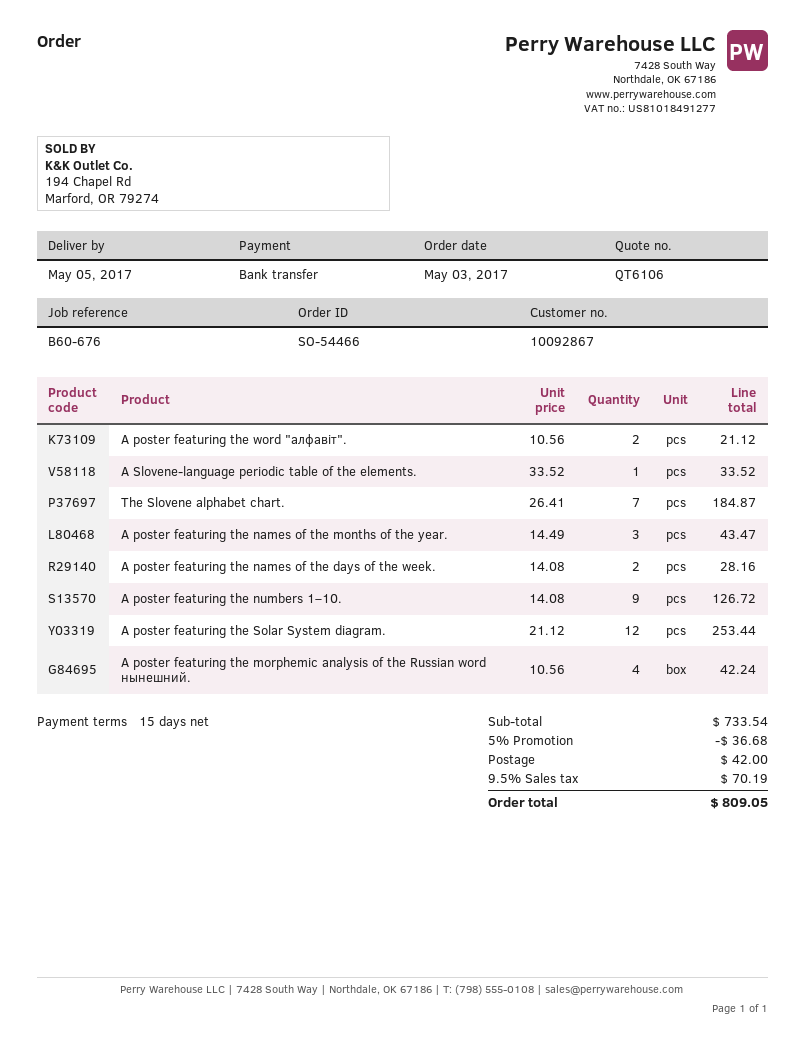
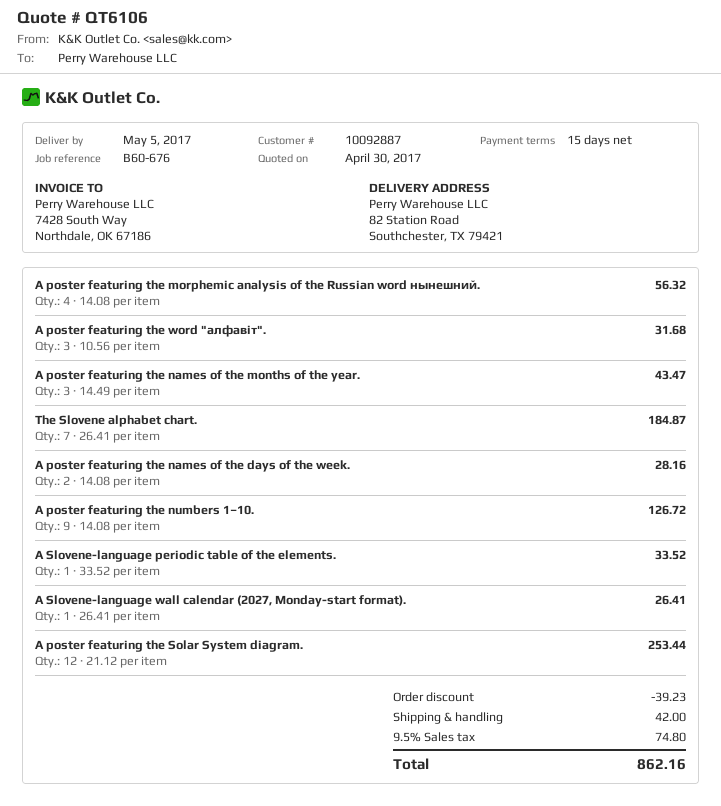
customer number: 10092867 -> 10092887
A poster featuring the word "алфавіт".: 2 x 10.56 = 21.12 -> 3 x 10.56 = 31.68
A poster featuring the morphemic analysis of the Russian word нынешний.: 4 x 10.56 = 42.24 -> 4 x 14.08 = 56.32
A Slovene-language wall calendar (2027, Monday-start format).: none -> 1 x 26.41 = 26.41
discount: 36.68 -> 39.23
tax: 9.5% = 70.19 -> 9.5% = 74.80
total: 809.05 -> 862.16

